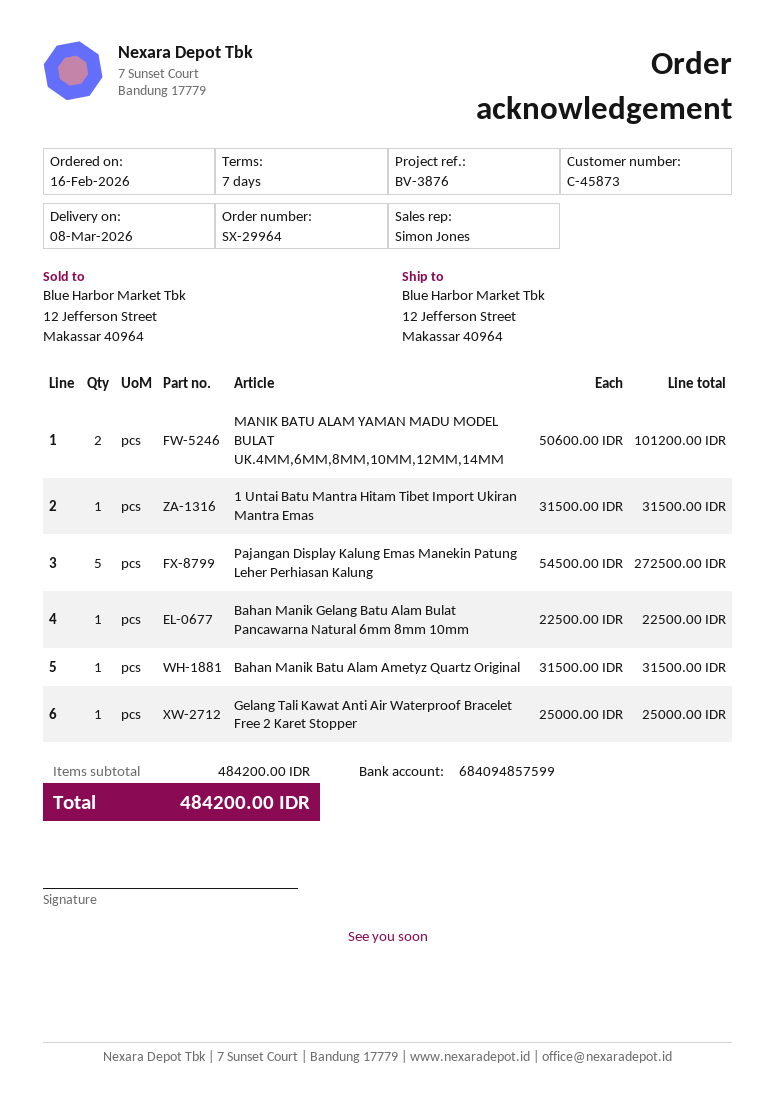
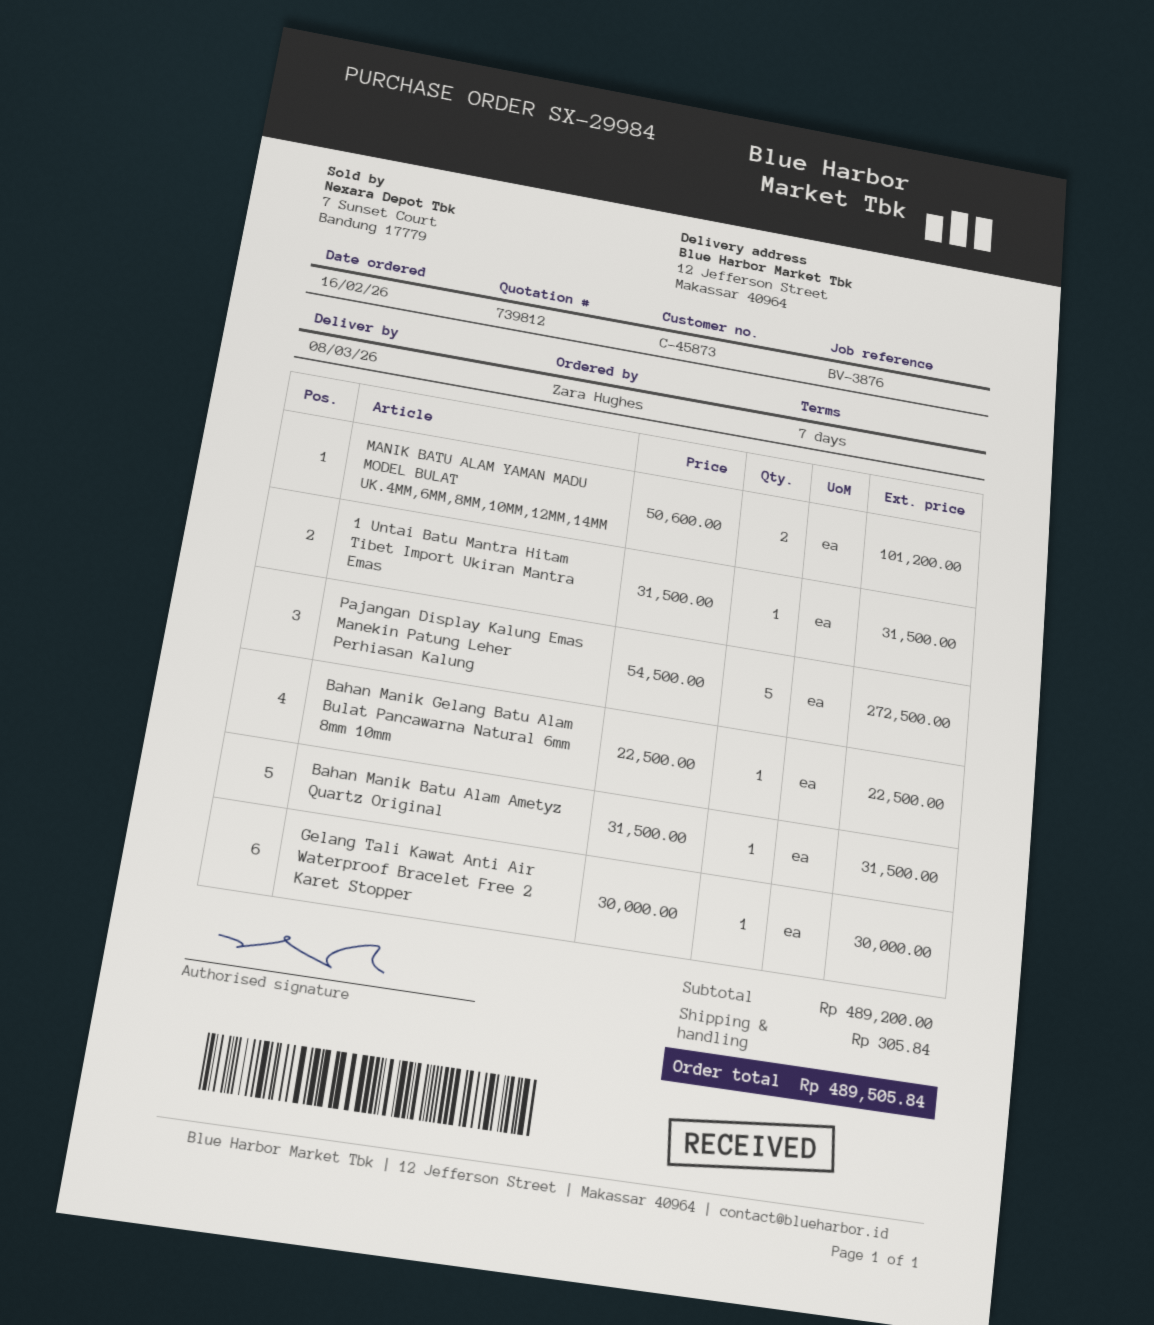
order number: SX-29964 -> SX-29984
Gelang Tali Kawat Anti Air Waterproof Bracelet Free 2 Karet Stopper: 1 x 25000.00 = 25000.00 -> 1 x 30000.00 = 30000.00
subtotal: 484200.00 -> 489200.00
shipping: none -> 305.84
total: 484200.00 -> 489505.84

